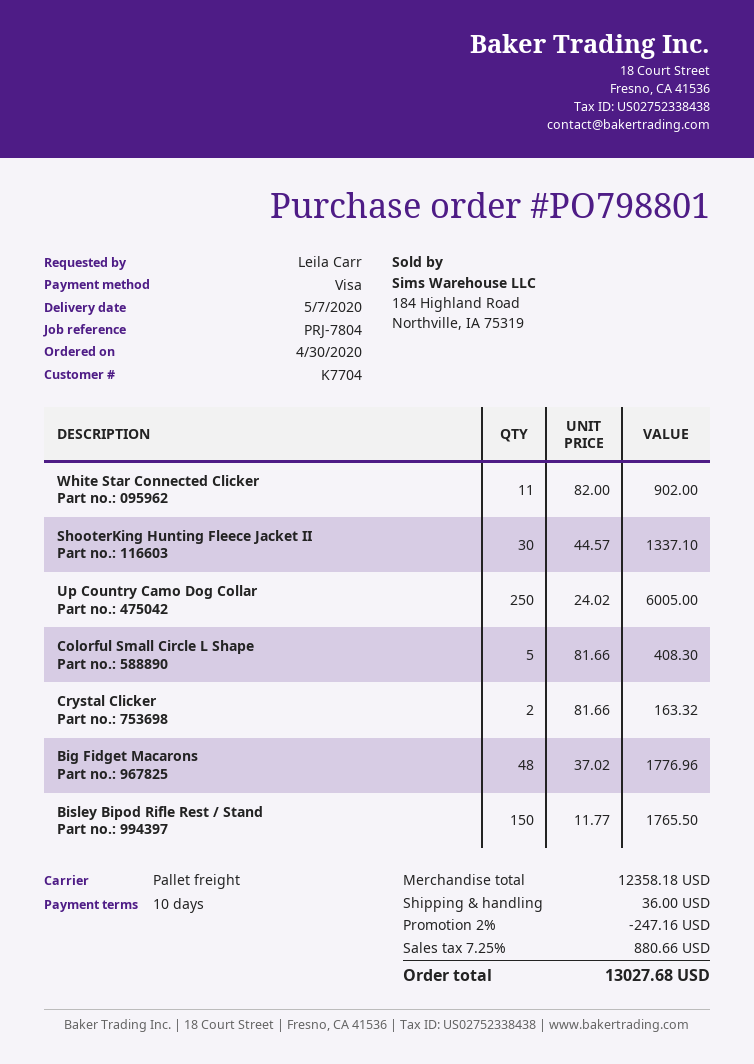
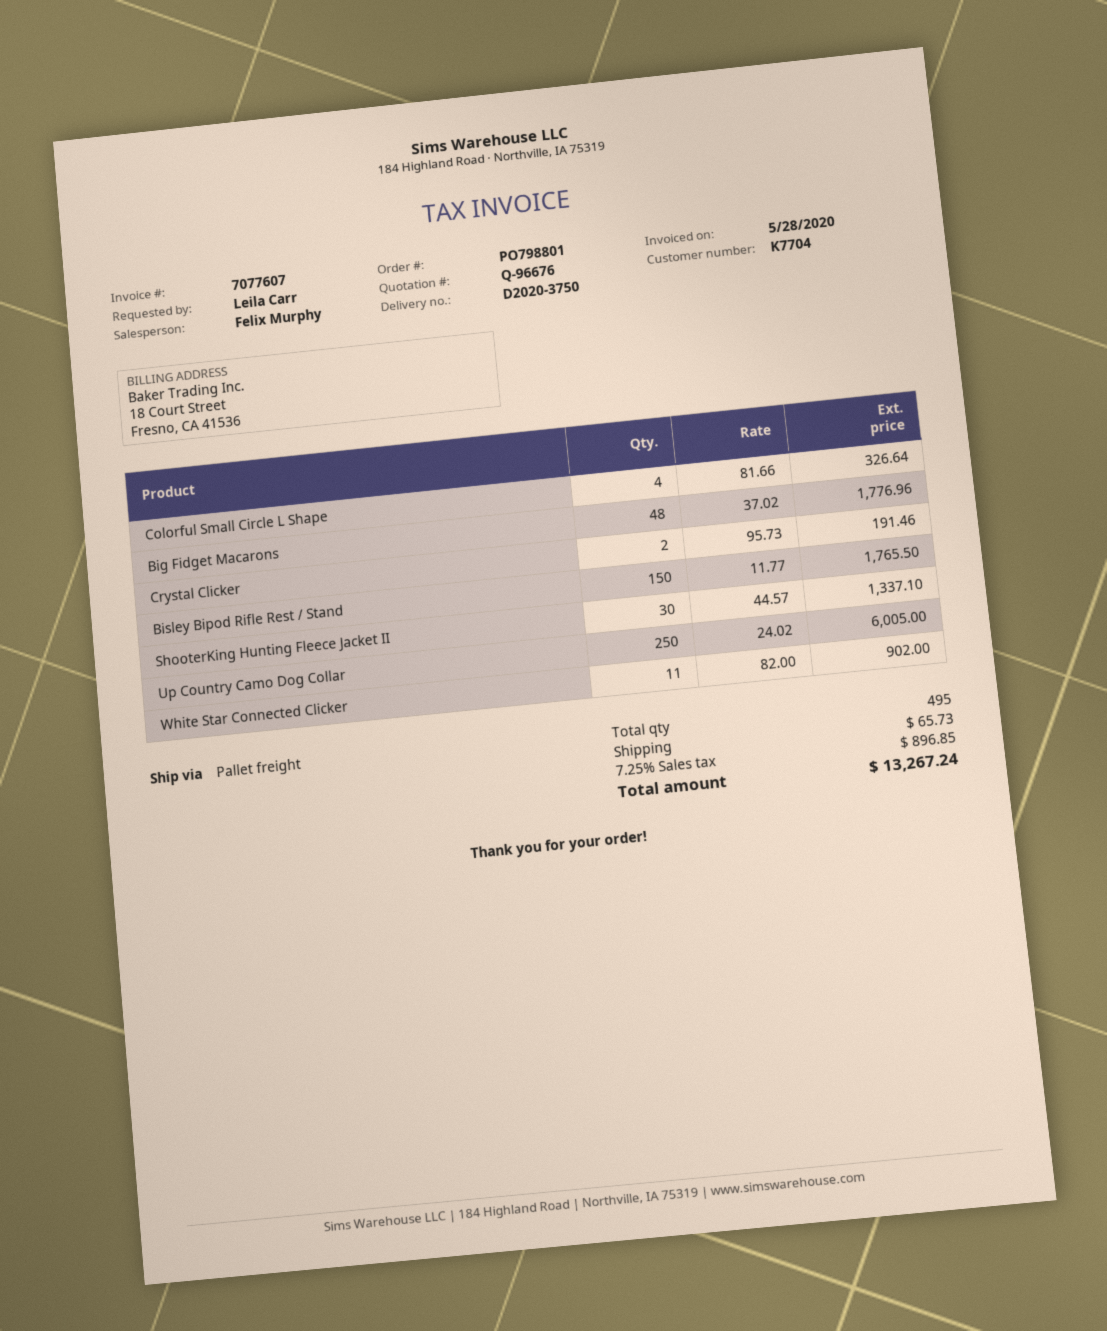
Colorful Small Circle L Shape: 5 x 81.66 = 408.30 -> 4 x 81.66 = 326.64
Crystal Clicker: 2 x 81.66 = 163.32 -> 2 x 95.73 = 191.46
discount: 2% = 247.16 -> none
shipping: 36.00 -> 65.73
tax: 7.25% = 880.66 -> 7.25% = 896.85
total: 13027.68 -> 13267.24

